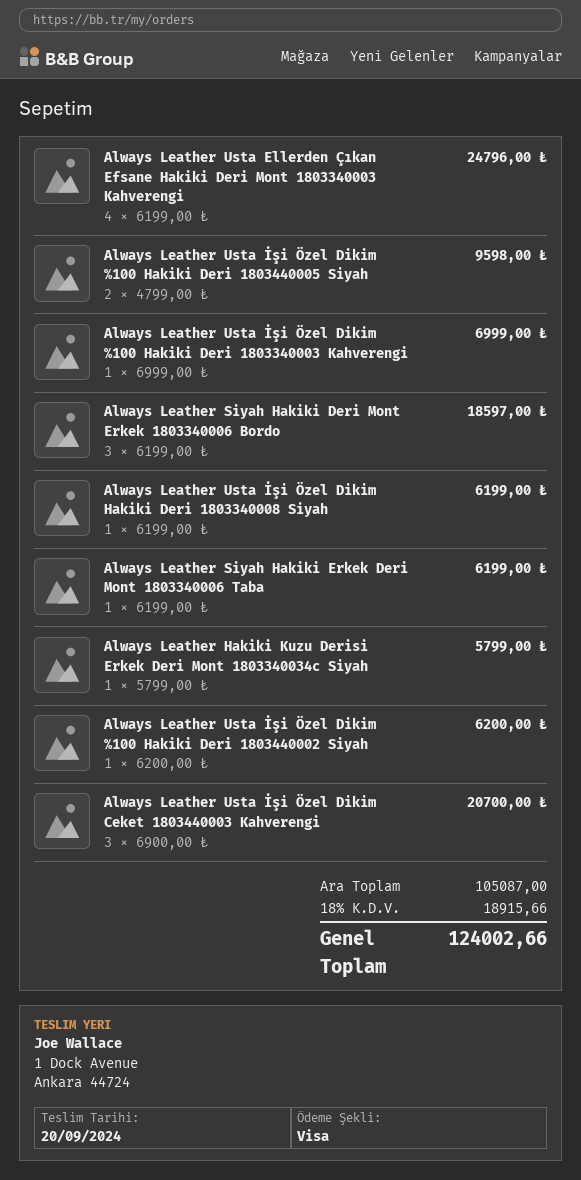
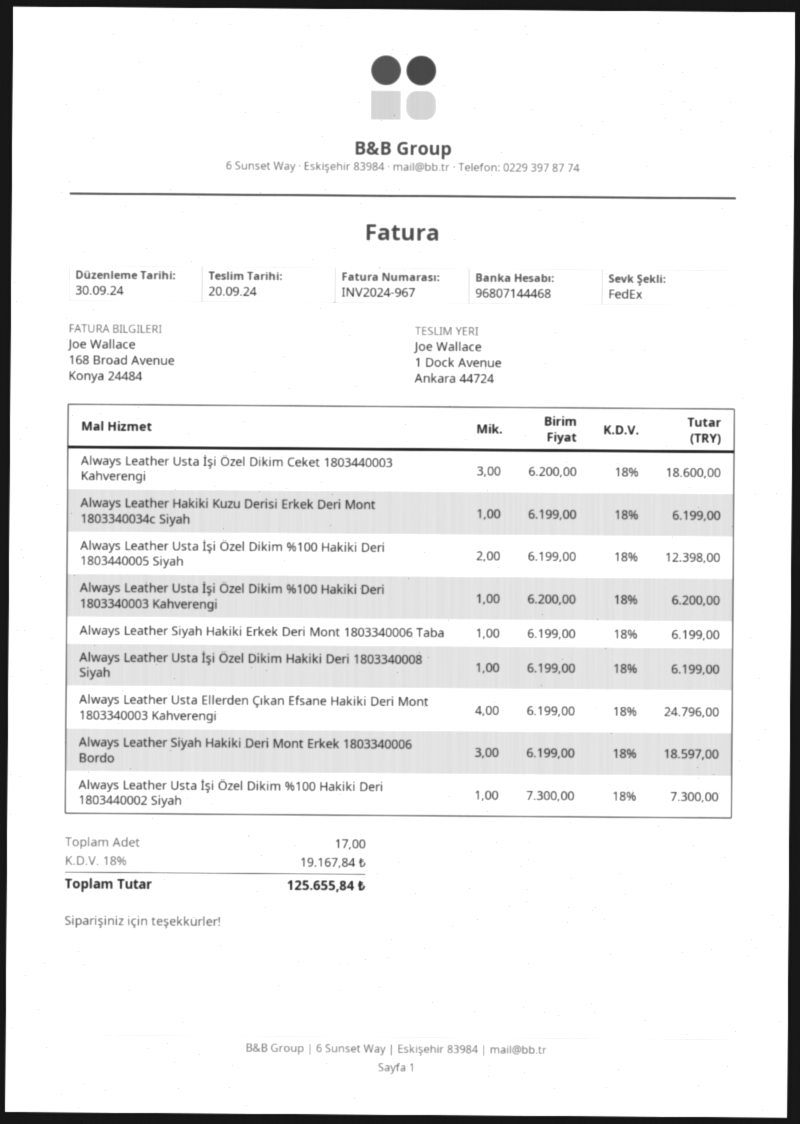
Always Leather Usta İşi Özel Dikim %100 Hakiki Deri 1803440005 Siyah: 2 x 4799.00 = 9598.00 -> 2 x 6199.00 = 12398.00
Always Leather Usta İşi Özel Dikim %100 Hakiki Deri 1803340003 Kahverengi: 1 x 6999.00 = 6999.00 -> 1 x 6200.00 = 6200.00
Always Leather Hakiki Kuzu Derisi Erkek Deri Mont 1803340034c Siyah: 1 x 5799.00 = 5799.00 -> 1 x 6199.00 = 6199.00
Always Leather Usta İşi Özel Dikim %100 Hakiki Deri 1803440002 Siyah: 1 x 6200.00 = 6200.00 -> 1 x 7300.00 = 7300.00
Always Leather Usta İşi Özel Dikim Ceket 1803440003 Kahverengi: 3 x 6900.00 = 20700.00 -> 3 x 6200.00 = 18600.00
tax: 18% = 18915.66 -> 18% = 19167.84
total: 124002.66 -> 125655.84

